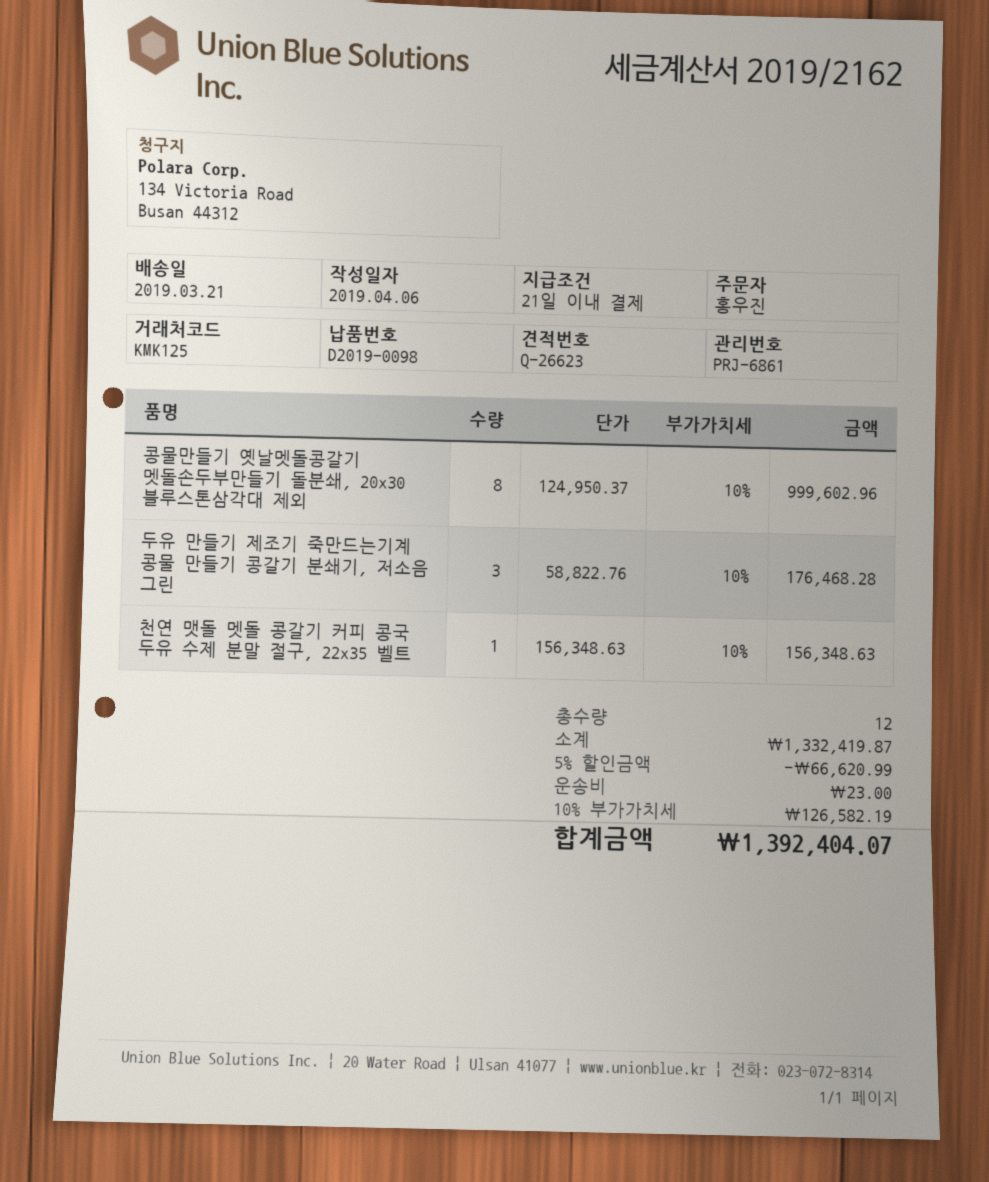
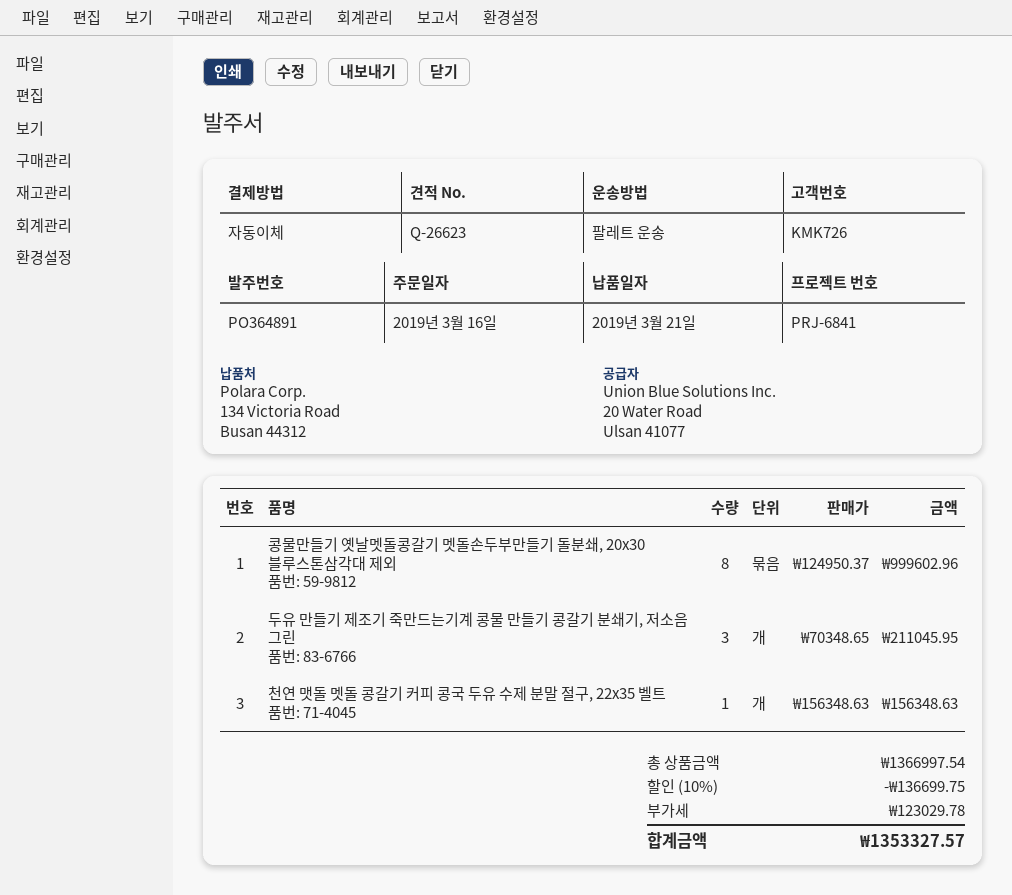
customer number: KMK125 -> KMK726
reference: PRJ-6861 -> PRJ-6841
두유 만들기 제조기 죽만드는기계 콩물 만들기 콩갈기 분쇄기, 저소음 그린: 3 x 58822.76 = 176468.28 -> 3 x 70348.65 = 211045.95
subtotal: 1332419.87 -> 1366997.54
discount: 5% = 66620.99 -> 10% = 136699.75
shipping: 23.00 -> none
tax: 126582.19 -> 123029.78
total: 1392404.07 -> 1353327.57

